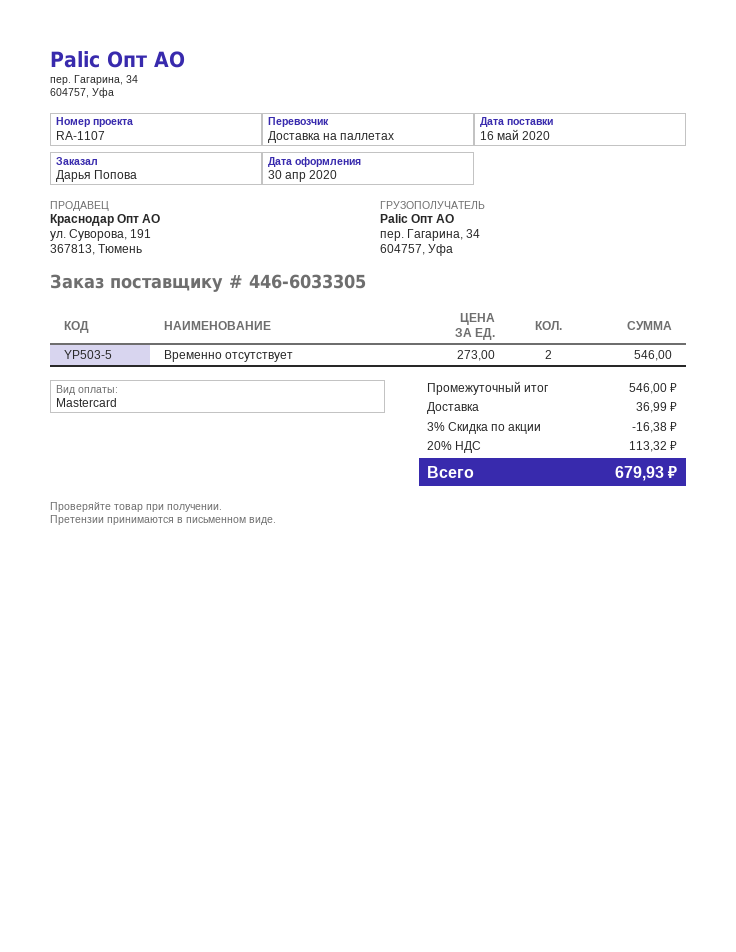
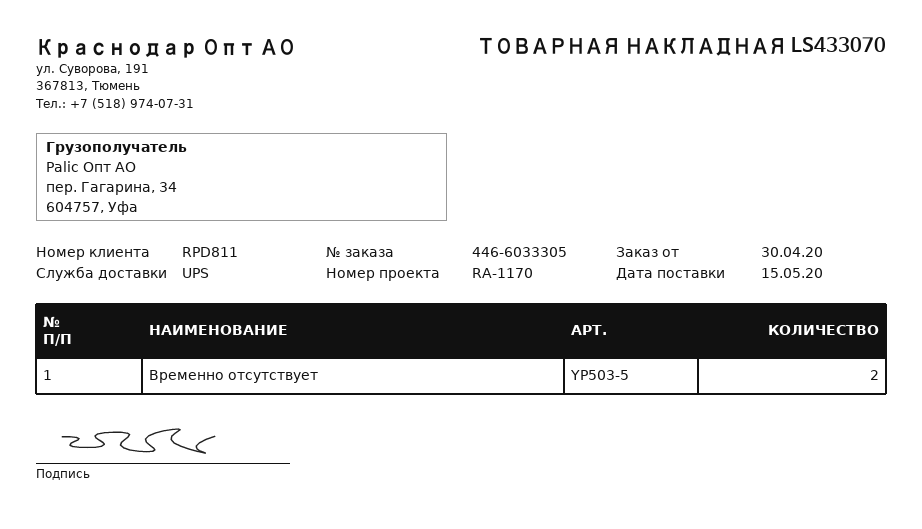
delivery date: 2020-05-16 -> 2020-05-15
reference: RA-1107 -> RA-1170
shipping method: pallet freight -> UPS

